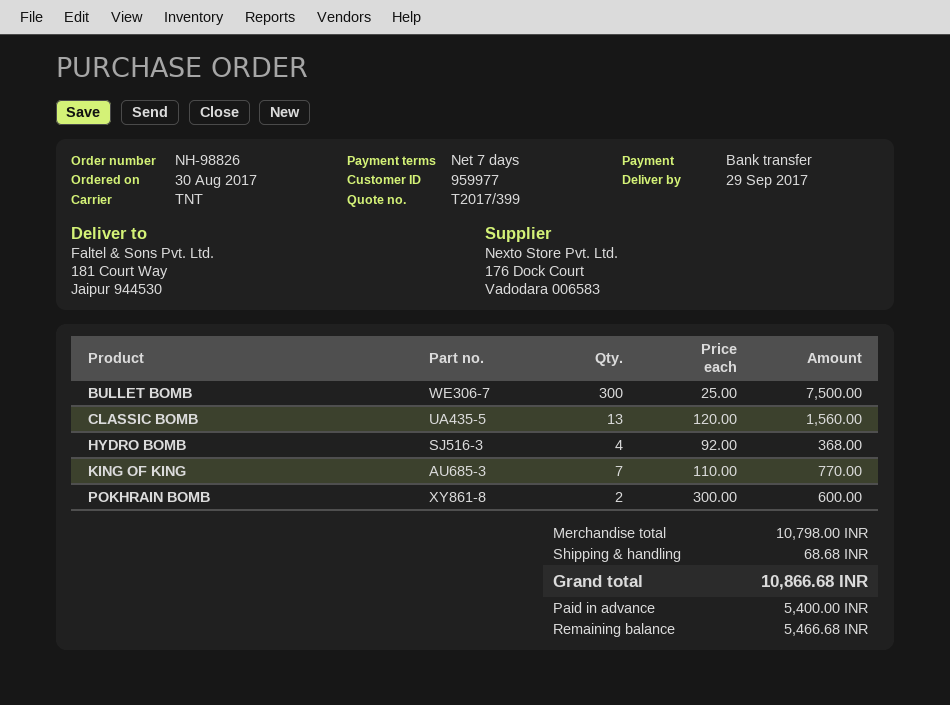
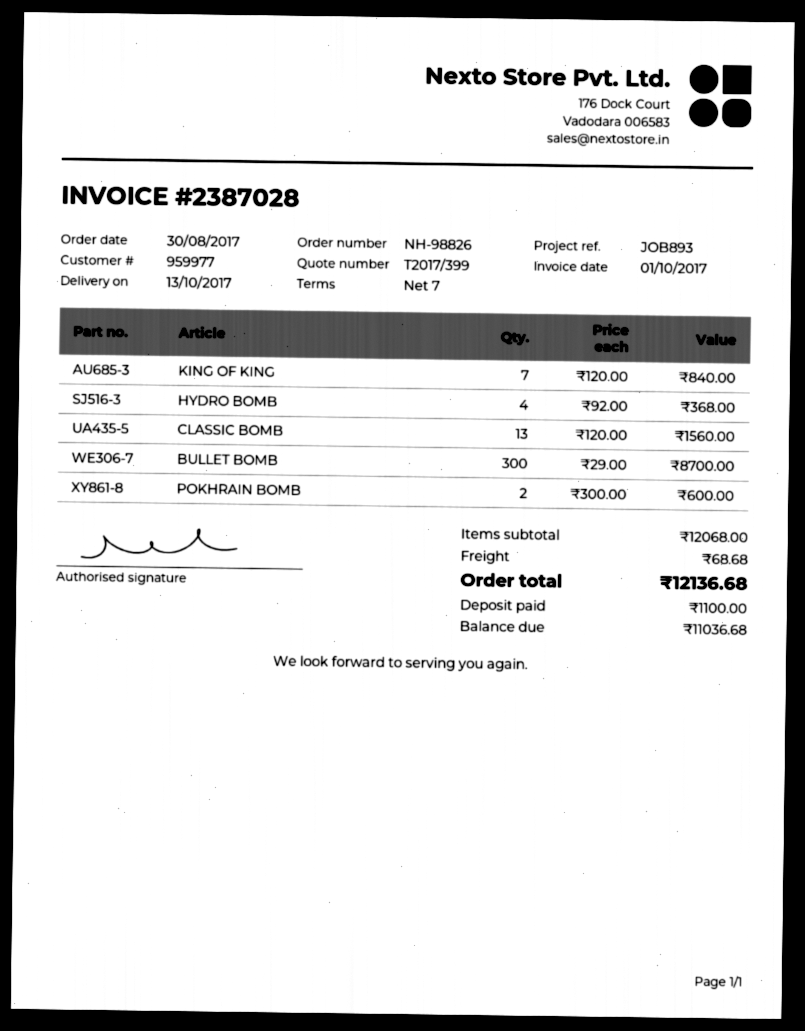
delivery date: 2017-09-29 -> 2017-10-13
BULLET BOMB: 300 x 25.00 = 7500.00 -> 300 x 29.00 = 8700.00
KING OF KING: 7 x 110.00 = 770.00 -> 7 x 120.00 = 840.00
subtotal: 10798.00 -> 12068.00
total: 10866.68 -> 12136.68
deposit: 5400.00 -> 1100.00
balance: 5466.68 -> 11036.68

